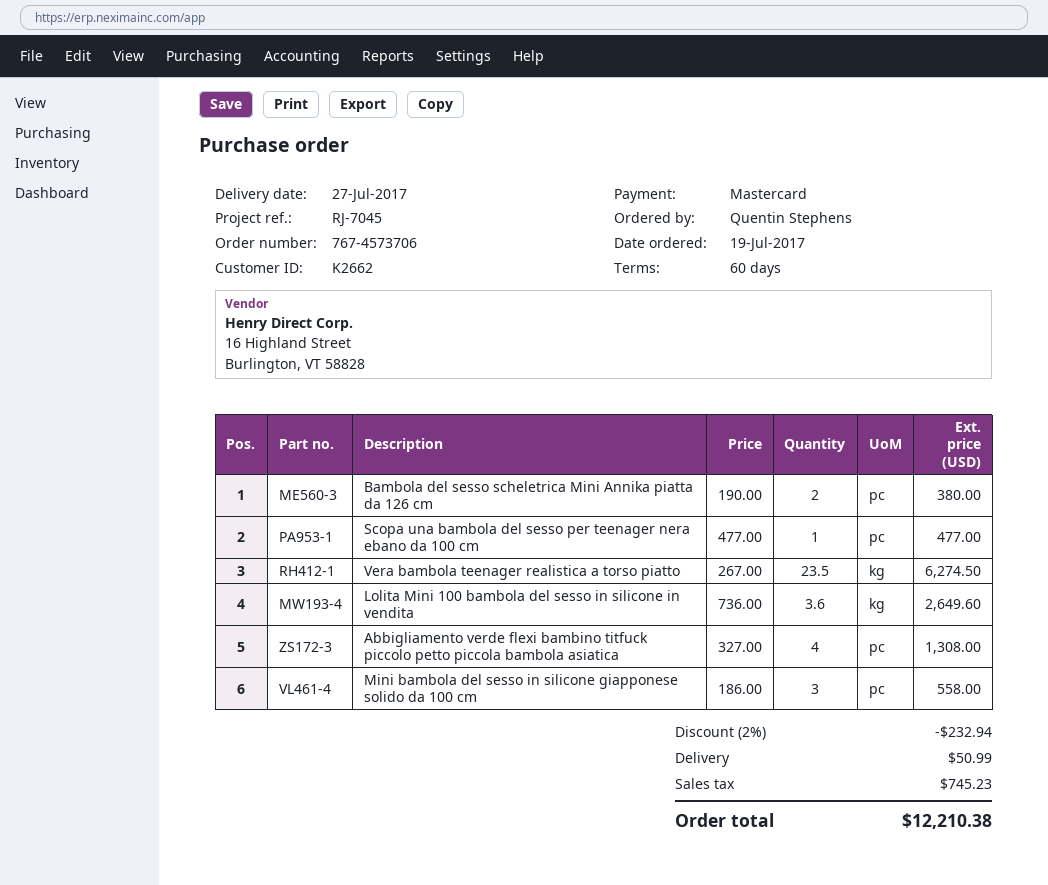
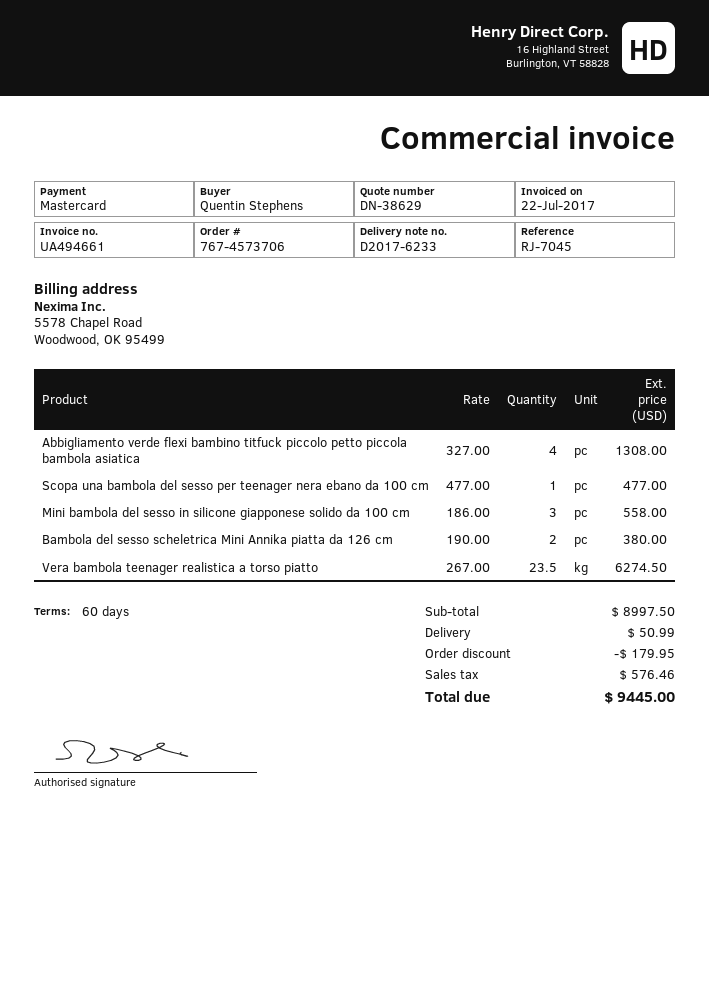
Lolita Mini 100 bambola del sesso in silicone in vendita: 3.6 x 736.00 = 2649.60 -> none
discount: 232.94 -> 179.95
tax: 745.23 -> 576.46
total: 12210.38 -> 9445.00

